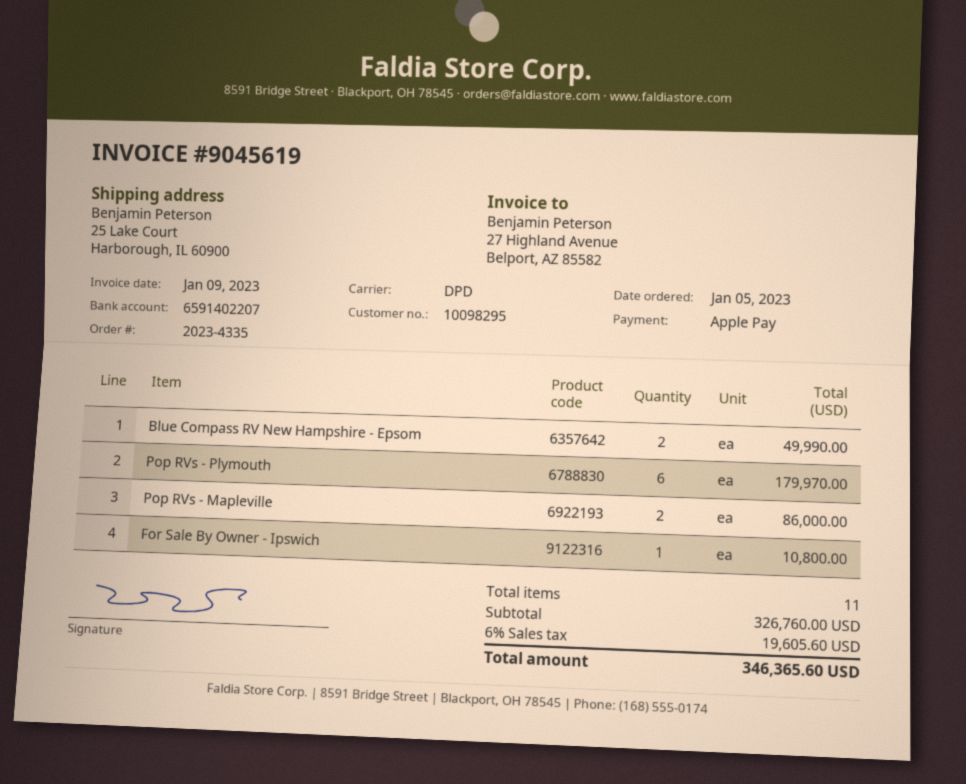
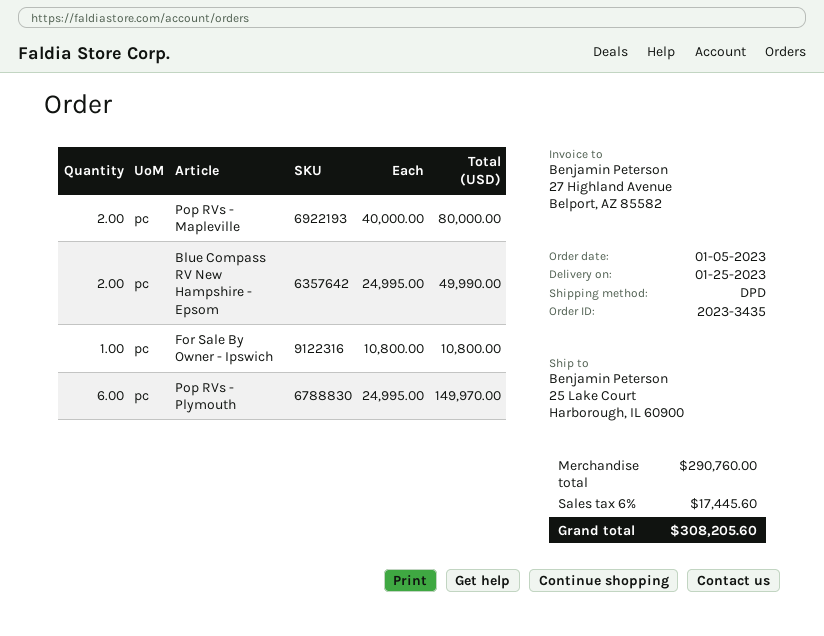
order number: 2023-4335 -> 2023-3435
Pop RVs - Plymouth: 6 for 179970.00 -> 6 for 149970.00
Pop RVs - Mapleville: 2 for 86000.00 -> 2 for 80000.00
subtotal: 326760.00 -> 290760.00
tax: 6% = 19605.60 -> 6% = 17445.60
total: 346365.60 -> 308205.60

